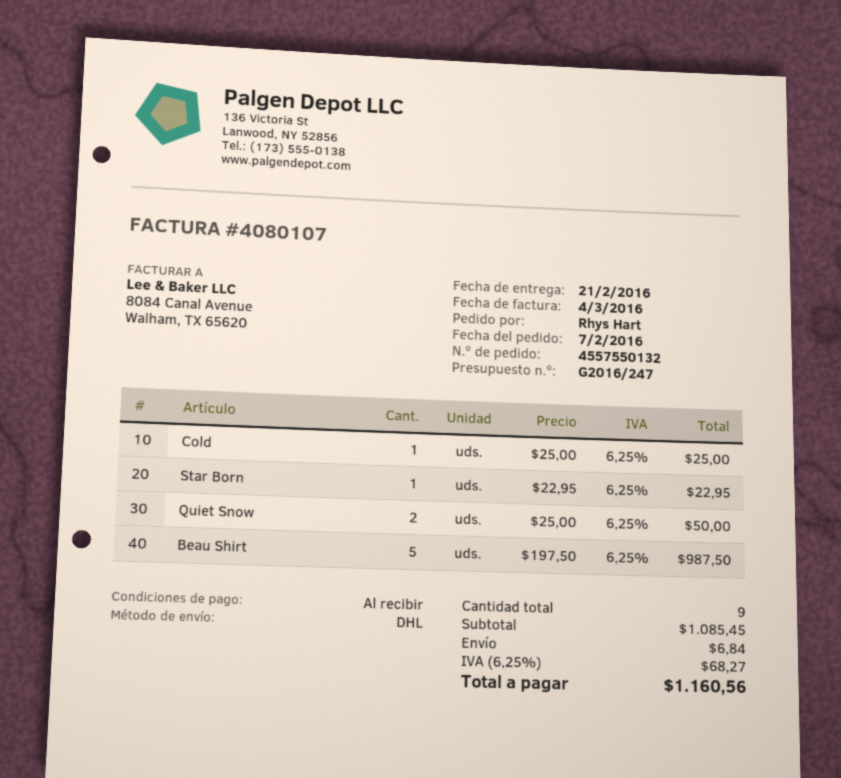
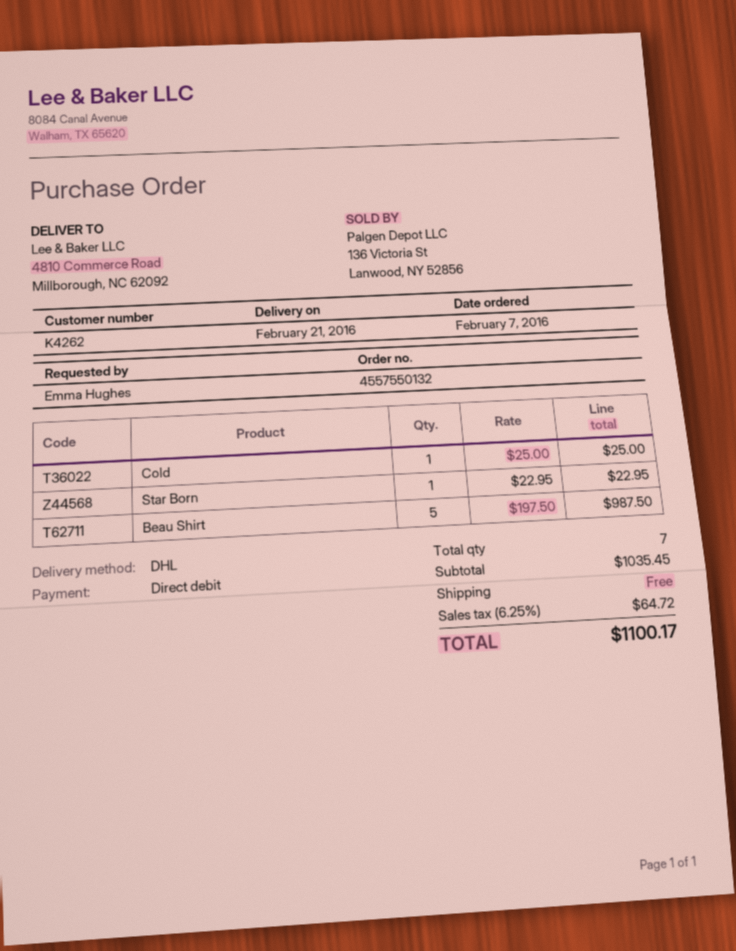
ordered by: Rhys Hart -> Emma Hughes
Quiet Snow: 2 x 25.00 = 50.00 -> none
total quantity: 9 -> 7
subtotal: 1085.45 -> 1035.45
shipping: 6.84 -> 0.00
tax: 6.25% = 68.27 -> 6.25% = 64.72
total: 1160.56 -> 1100.17

